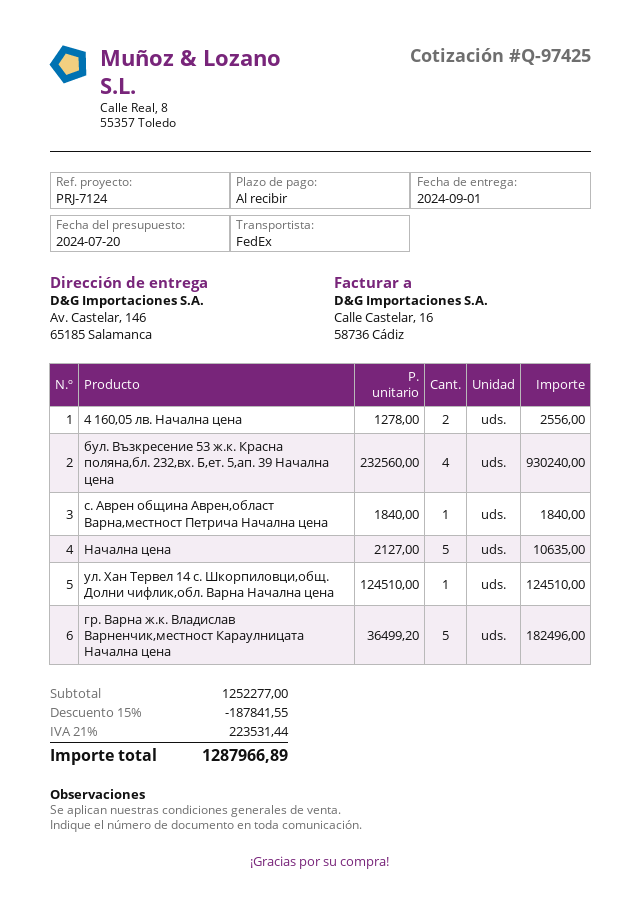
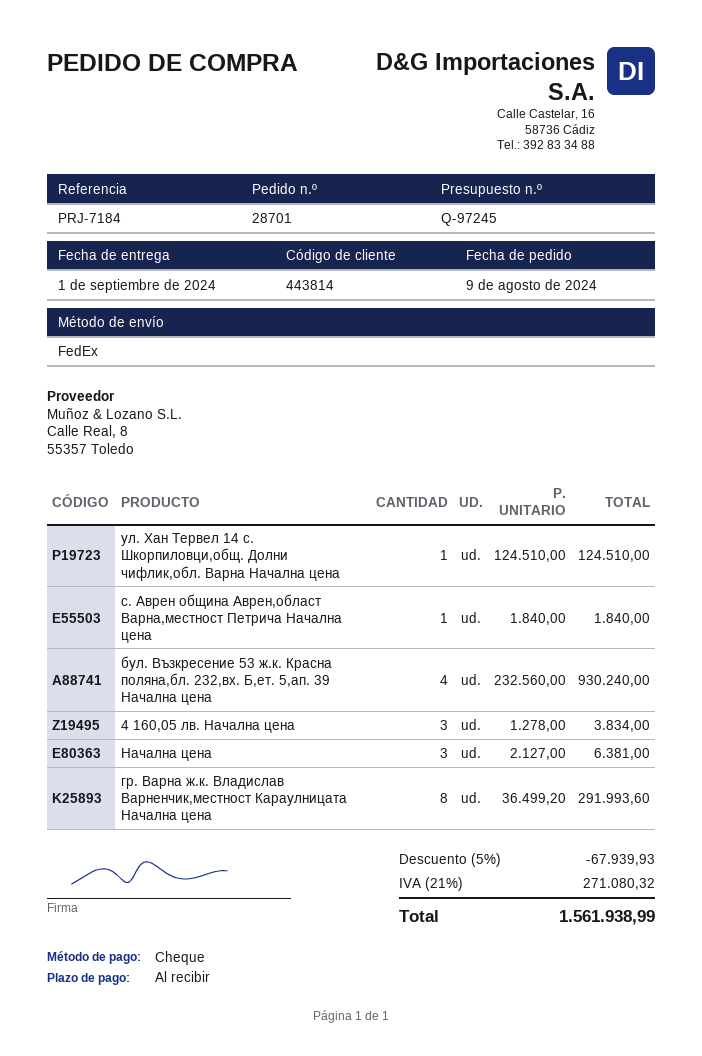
quote number: Q-97425 -> Q-97245
reference: PRJ-7124 -> PRJ-7184
4 160,05 лв. Начална цена: 2 x 1278.00 = 2556.00 -> 3 x 1278.00 = 3834.00
Начална цена: 5 x 2127.00 = 10635.00 -> 3 x 2127.00 = 6381.00
гр. Варна ж.к. Владислав Варненчик,местност Караулницата Начална цена: 5 x 36499.20 = 182496.00 -> 8 x 36499.20 = 291993.60
discount: 15% = 187841.55 -> 5% = 67939.93
tax: 21% = 223531.44 -> 21% = 271080.32
total: 1287966.89 -> 1561938.99

